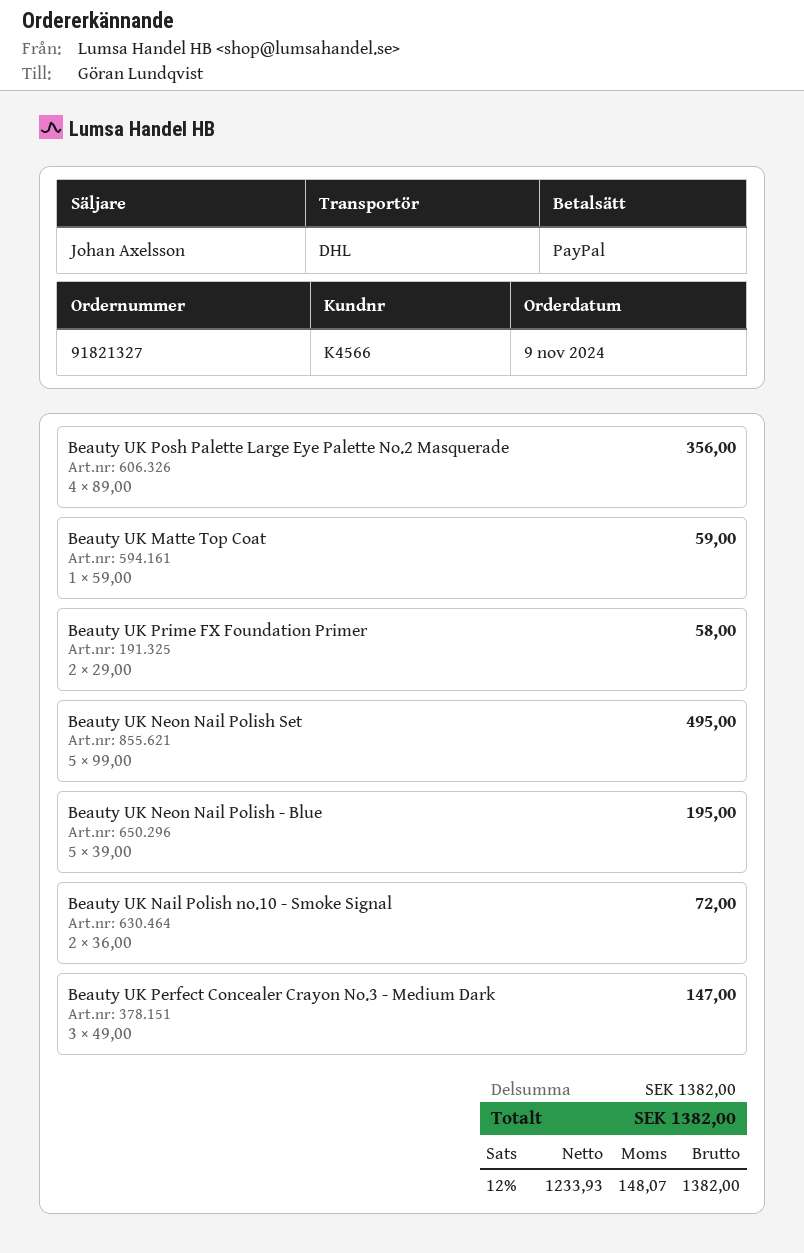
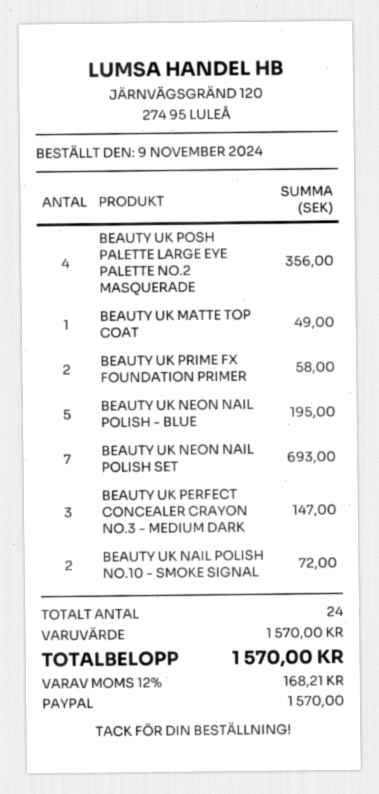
Beauty UK Matte Top Coat: 1 for 59.00 -> 1 for 49.00
Beauty UK Neon Nail Polish Set: 5 for 495.00 -> 7 for 693.00
subtotal: 1382.00 -> 1570.00
tax: 12% = 148.07 -> 12% = 168.21
total: 1382.00 -> 1570.00

